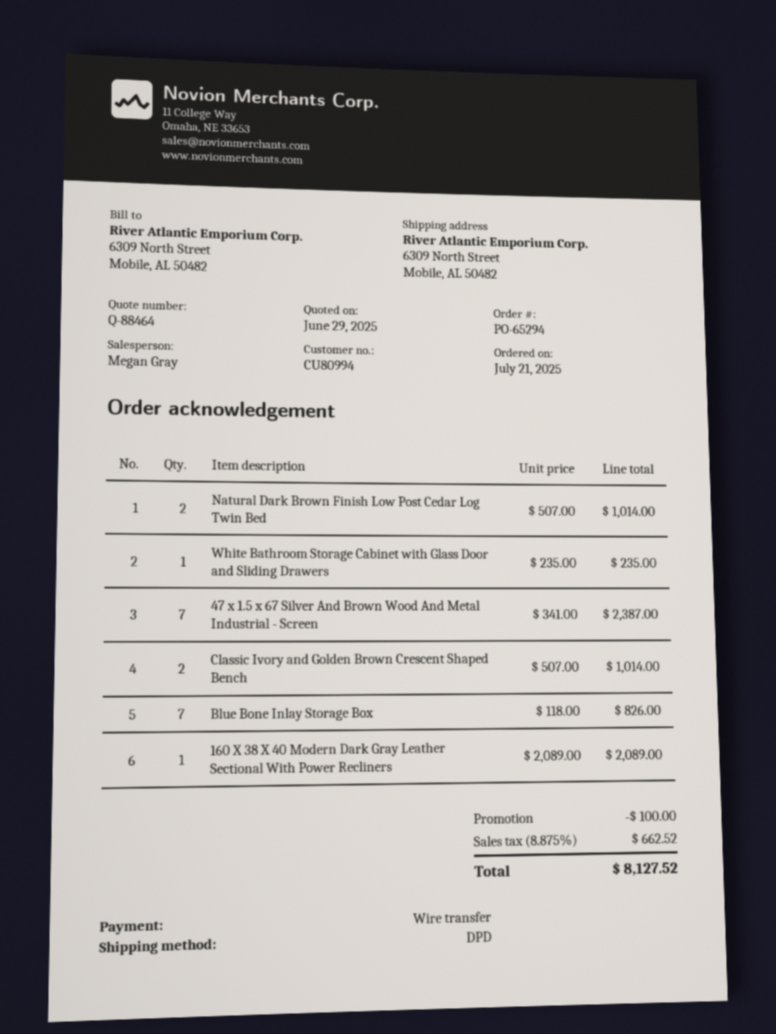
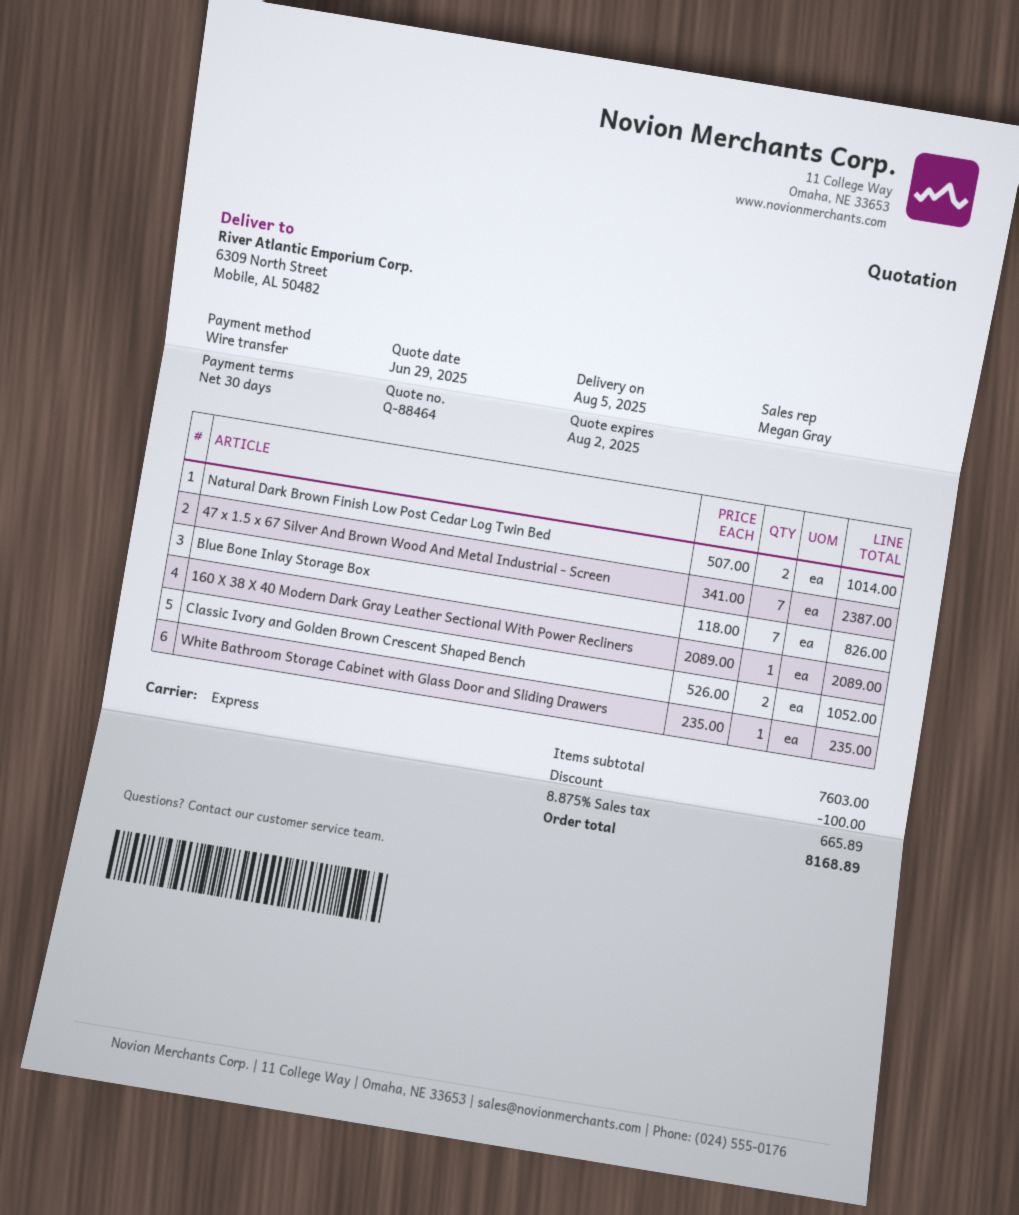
shipping method: DPD -> express
Classic Ivory and Golden Brown Crescent Shaped Bench: 2 x 507.00 = 1014.00 -> 2 x 526.00 = 1052.00
tax: 8.875% = 662.52 -> 8.875% = 665.89
total: 8127.52 -> 8168.89

